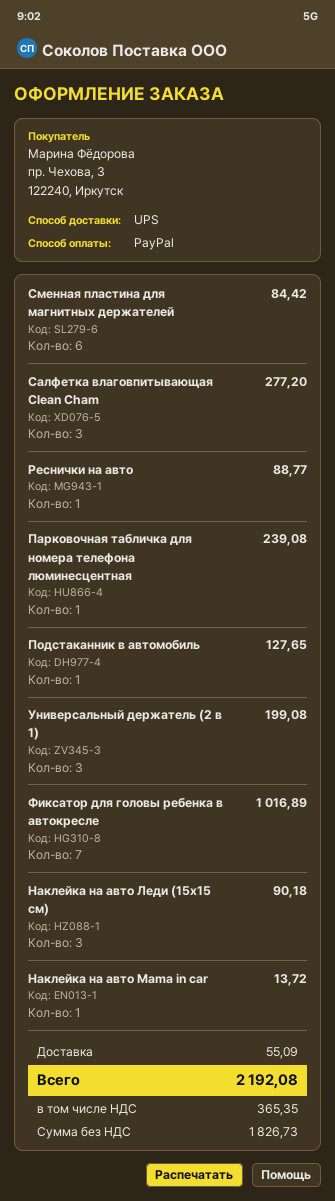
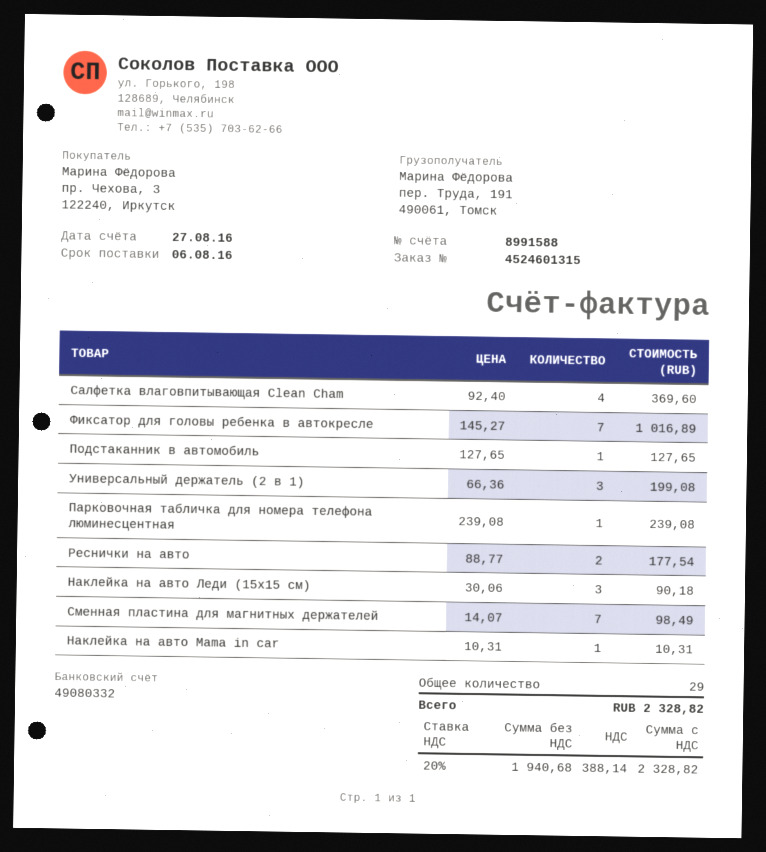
Сменная пластина для магнитных держателей: 6 for 84.42 -> 7 for 98.49
Салфетка влаговпитывающая Clean Cham: 3 for 277.20 -> 4 for 369.60
Реснички на авто: 1 for 88.77 -> 2 for 177.54
Наклейка на авто Mama in car: 1 for 13.72 -> 1 for 10.31
shipping: 55.09 -> none
net: 1826.73 -> 1940.68
tax: 365.35 -> 388.14
total: 2192.08 -> 2328.82

